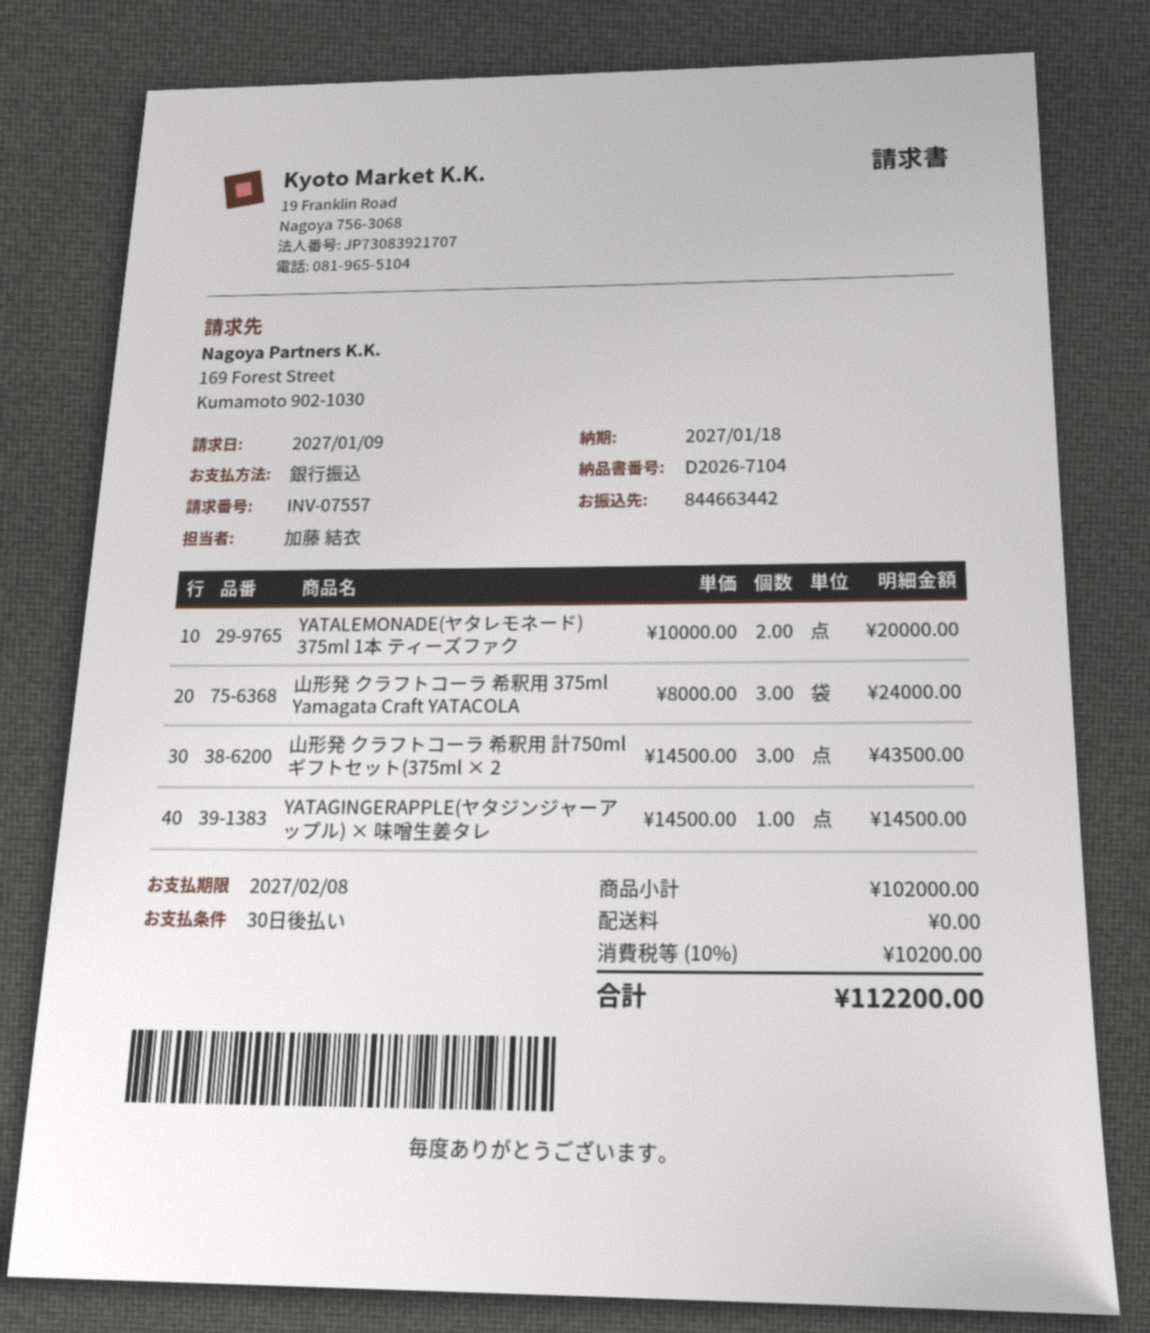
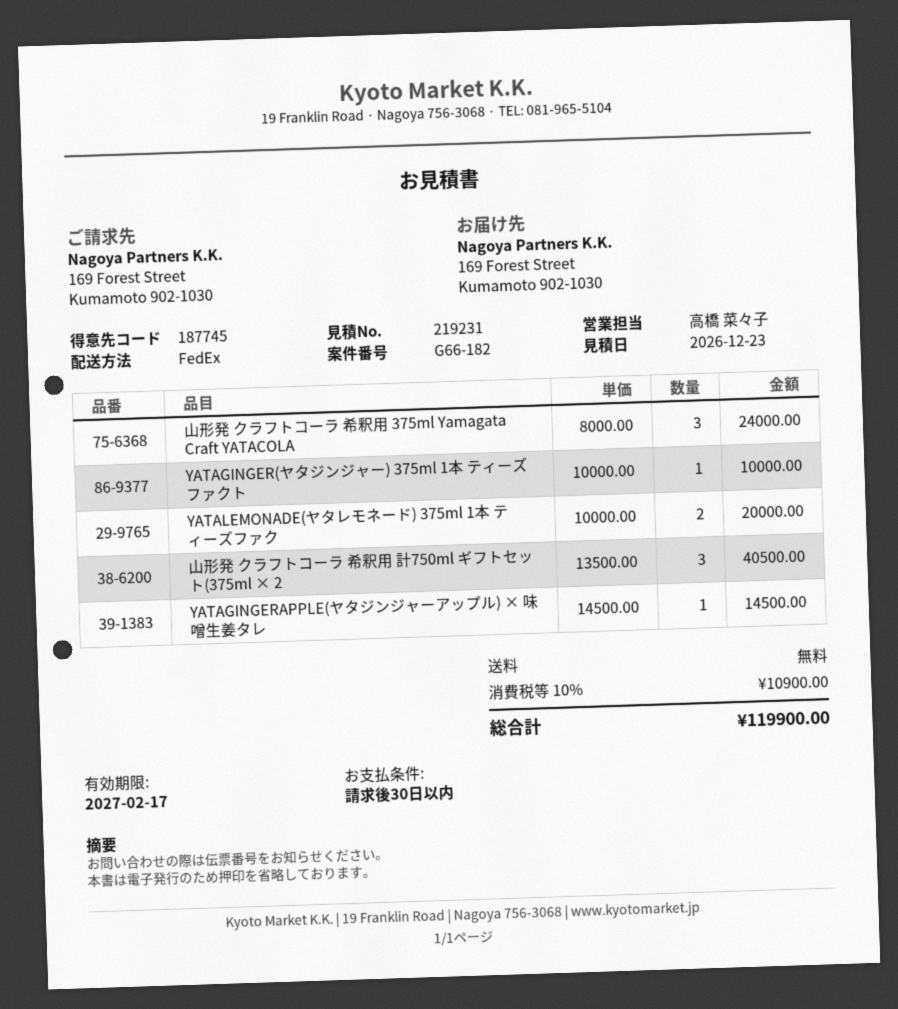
sales rep: 加藤 結衣 -> 高橋 菜々子
山形発 クラフトコーラ 希釈用 計750ml ギフトセット(375ml × 2: 3 x 14500.00 = 43500.00 -> 3 x 13500.00 = 40500.00
YATAGINGER(ヤタジンジャー) 375ml 1本 ティーズファクト: none -> 1 x 10000.00 = 10000.00
tax: 10% = 10200.00 -> 10% = 10900.00
total: 112200.00 -> 119900.00

